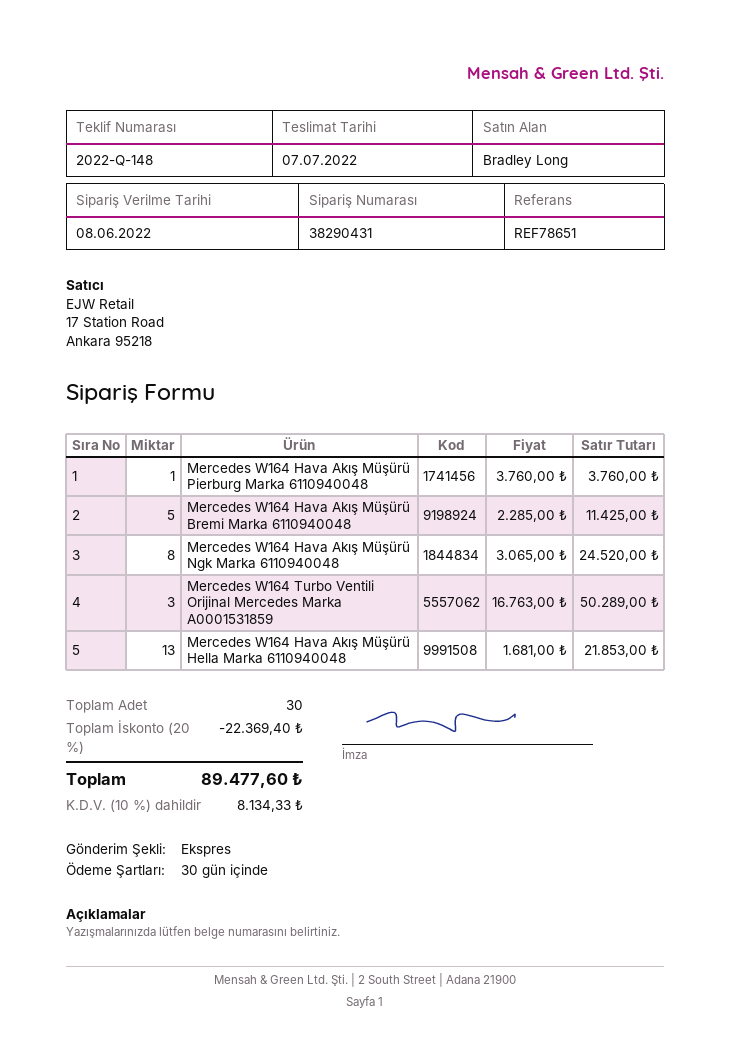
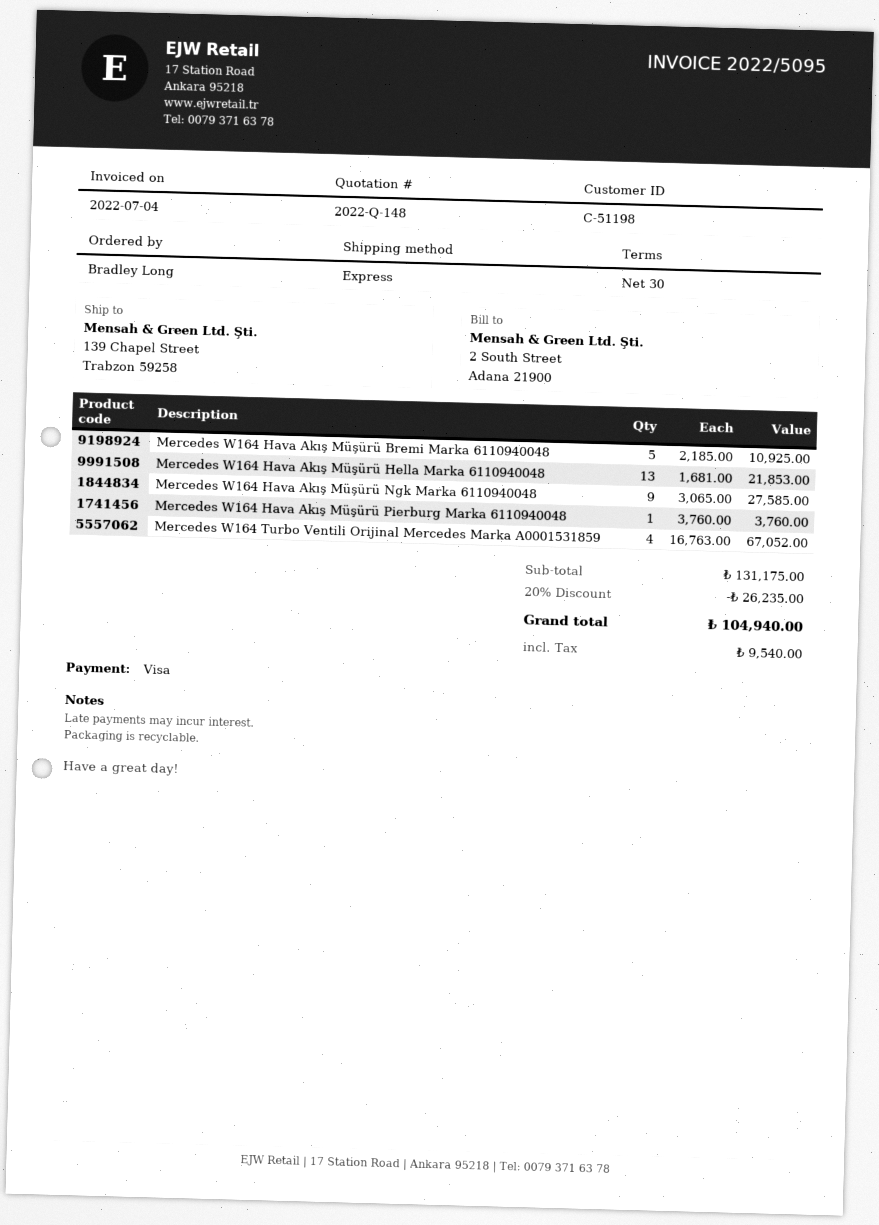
Mercedes W164 Hava Akış Müşürü Bremi Marka 6110940048: 5 x 2285.00 = 11425.00 -> 5 x 2185.00 = 10925.00
Mercedes W164 Hava Akış Müşürü Ngk Marka 6110940048: 8 x 3065.00 = 24520.00 -> 9 x 3065.00 = 27585.00
Mercedes W164 Turbo Ventili Orijinal Mercedes Marka A0001531859: 3 x 16763.00 = 50289.00 -> 4 x 16763.00 = 67052.00
discount: 20% = 22369.40 -> 20% = 26235.00
tax: 8134.33 -> 9540.00
total: 89477.60 -> 104940.00

